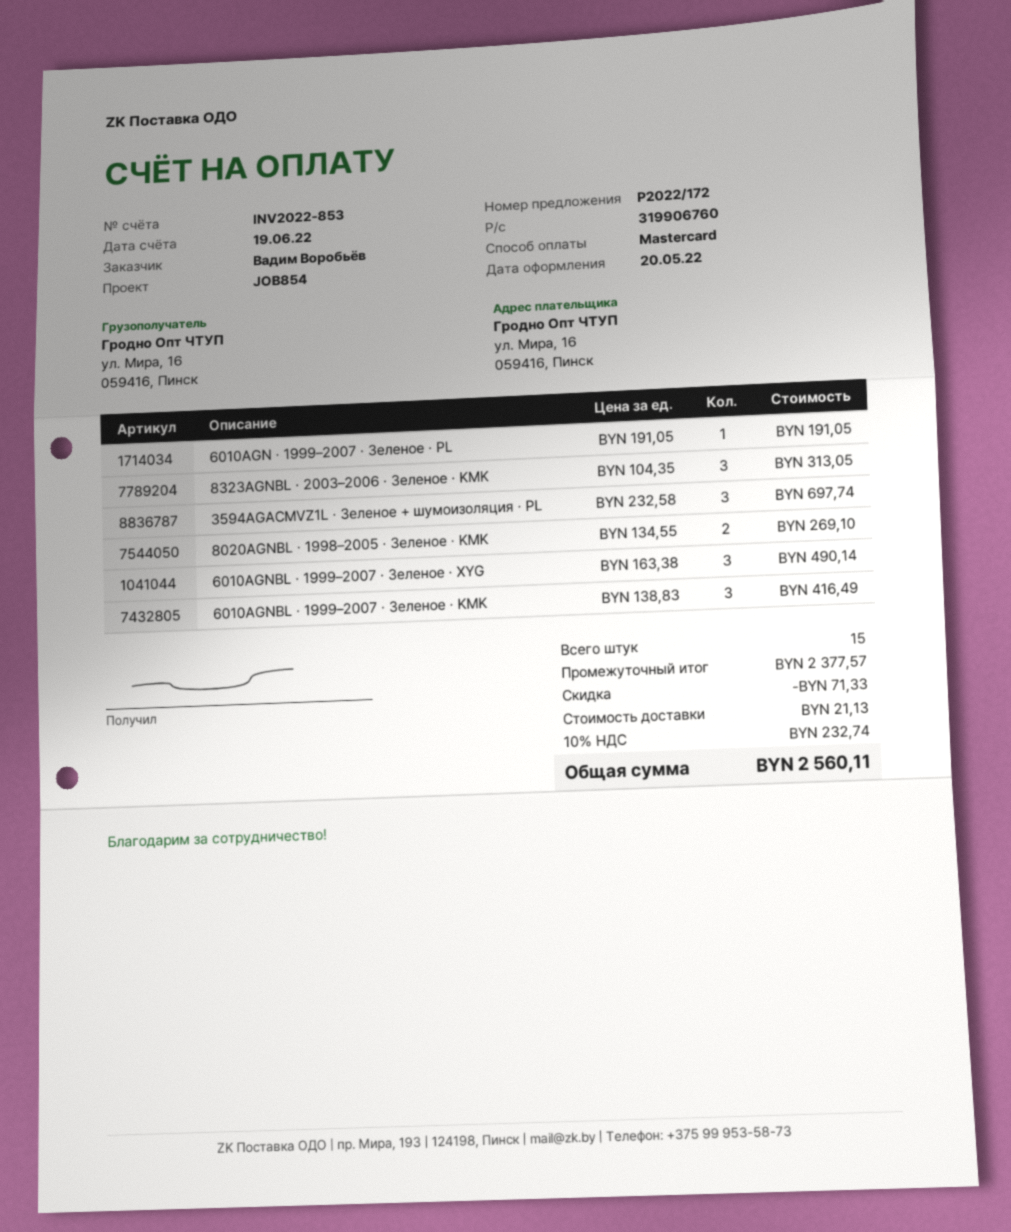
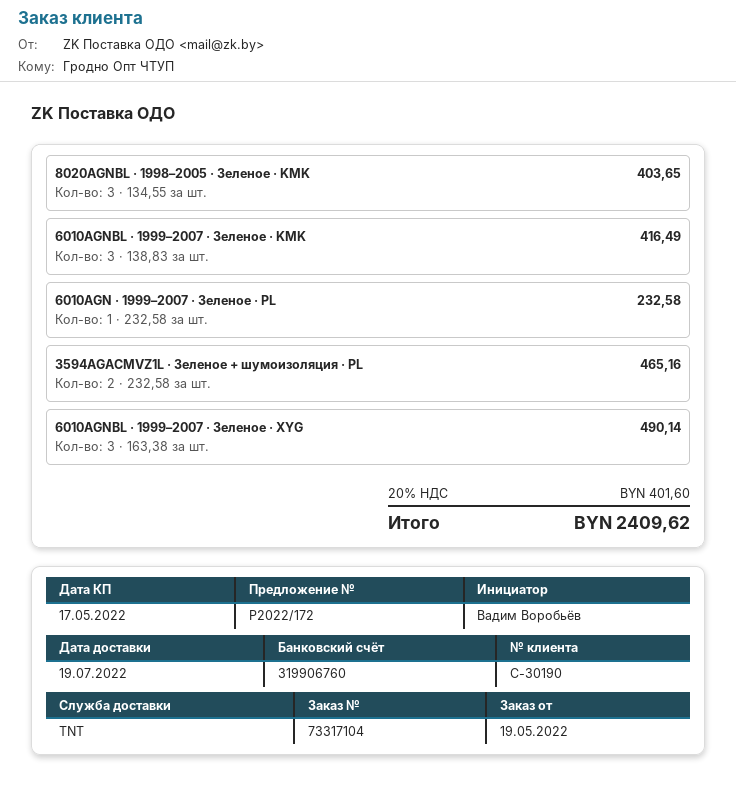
order date: 2022-05-20 -> 2022-05-19
6010AGN · 1999–2007 · Зеленое · PL: 1 x 191.05 = 191.05 -> 1 x 232.58 = 232.58
8323AGNBL · 2003–2006 · Зеленое · KMK: 3 x 104.35 = 313.05 -> none
3594AGACMVZ1L · Зеленое + шумоизоляция · PL: 3 x 232.58 = 697.74 -> 2 x 232.58 = 465.16
8020AGNBL · 1998–2005 · Зеленое · KMK: 2 x 134.55 = 269.10 -> 3 x 134.55 = 403.65
discount: 71.33 -> none
shipping: 21.13 -> none
tax: 10% = 232.74 -> 20% = 401.60
total: 2560.11 -> 2409.62

